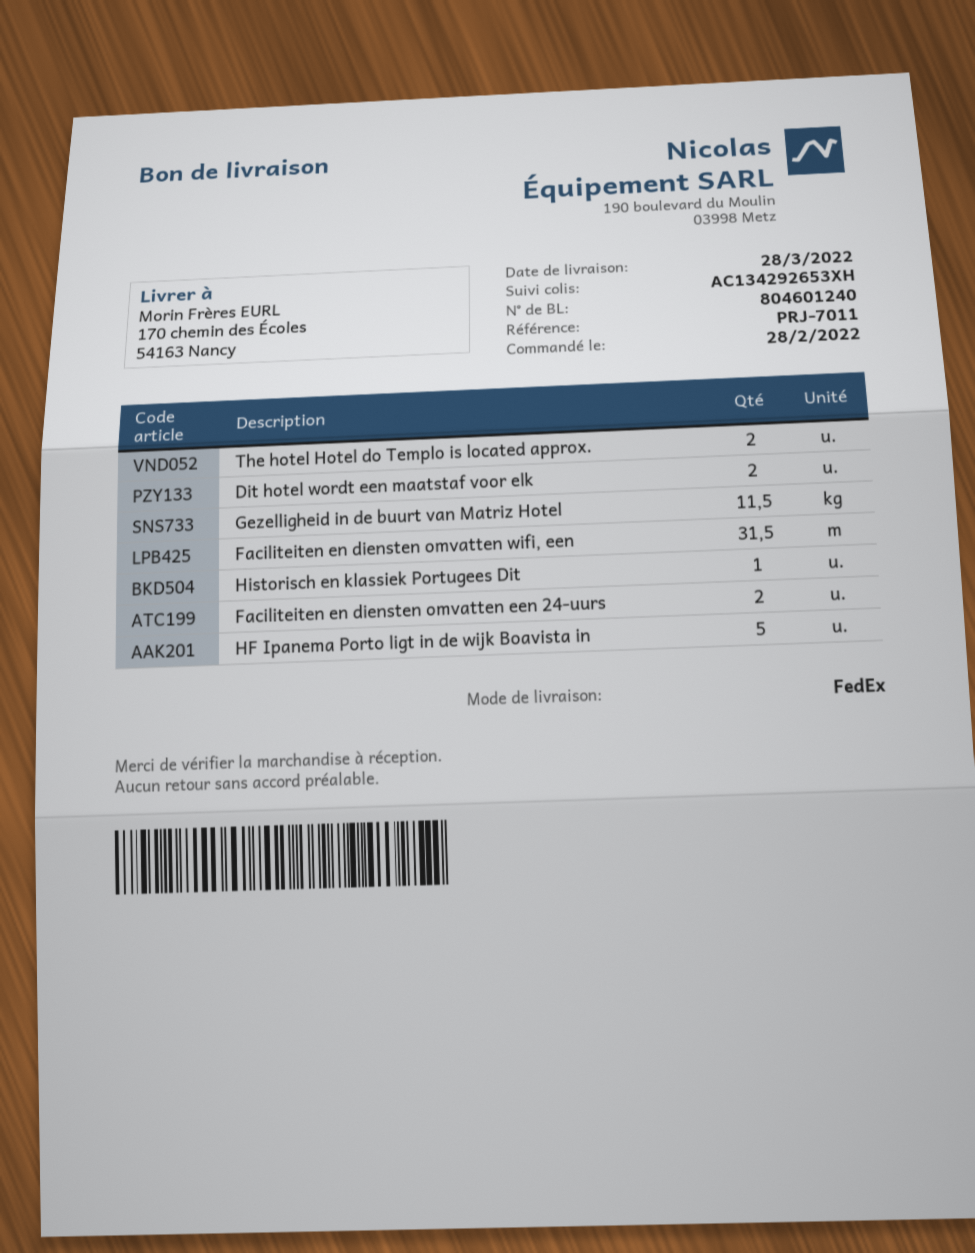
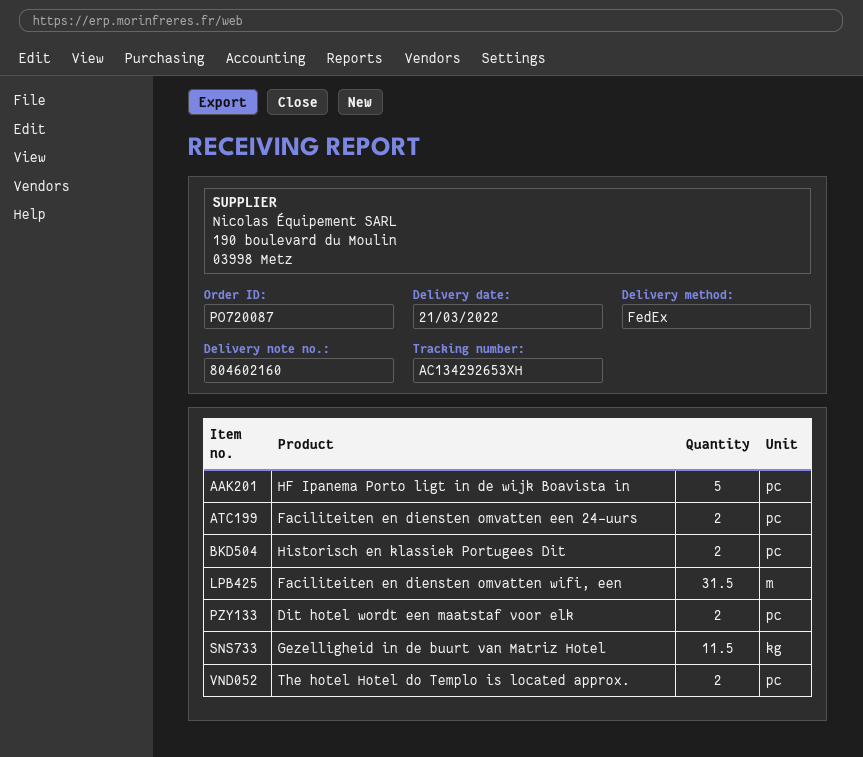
delivery note number: 804601240 -> 804602160
delivery date: 2022-03-28 -> 2022-03-21
Historisch en klassiek Portugees Dit: 1 -> 2

